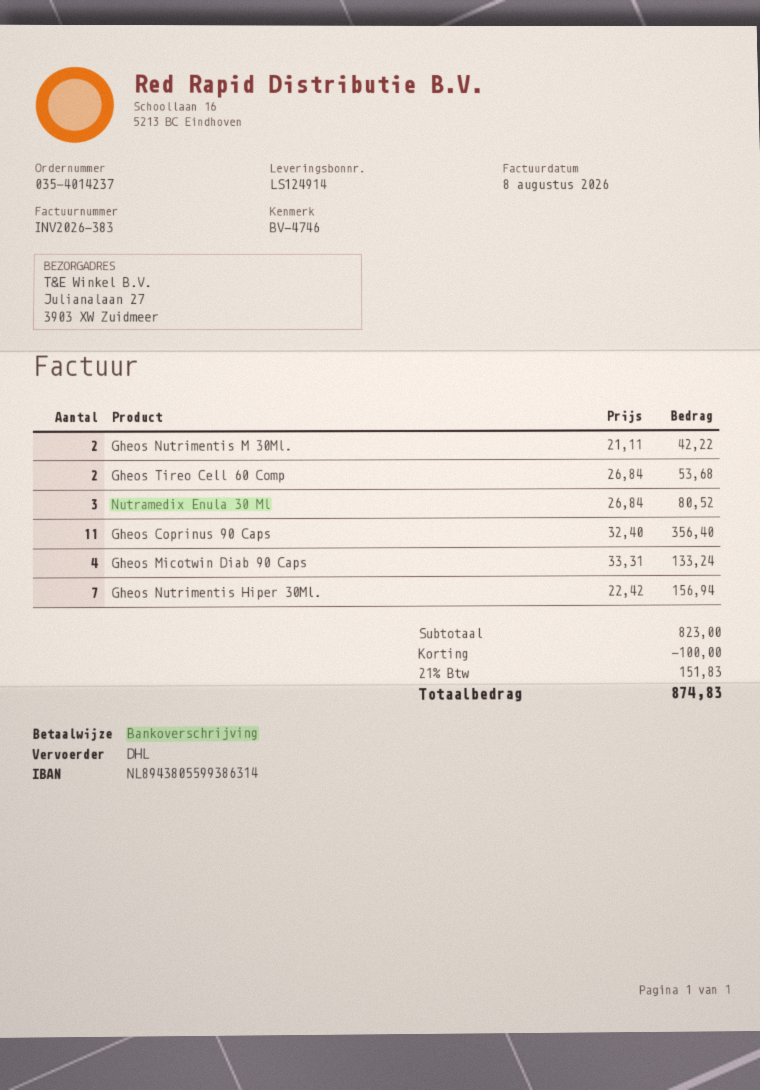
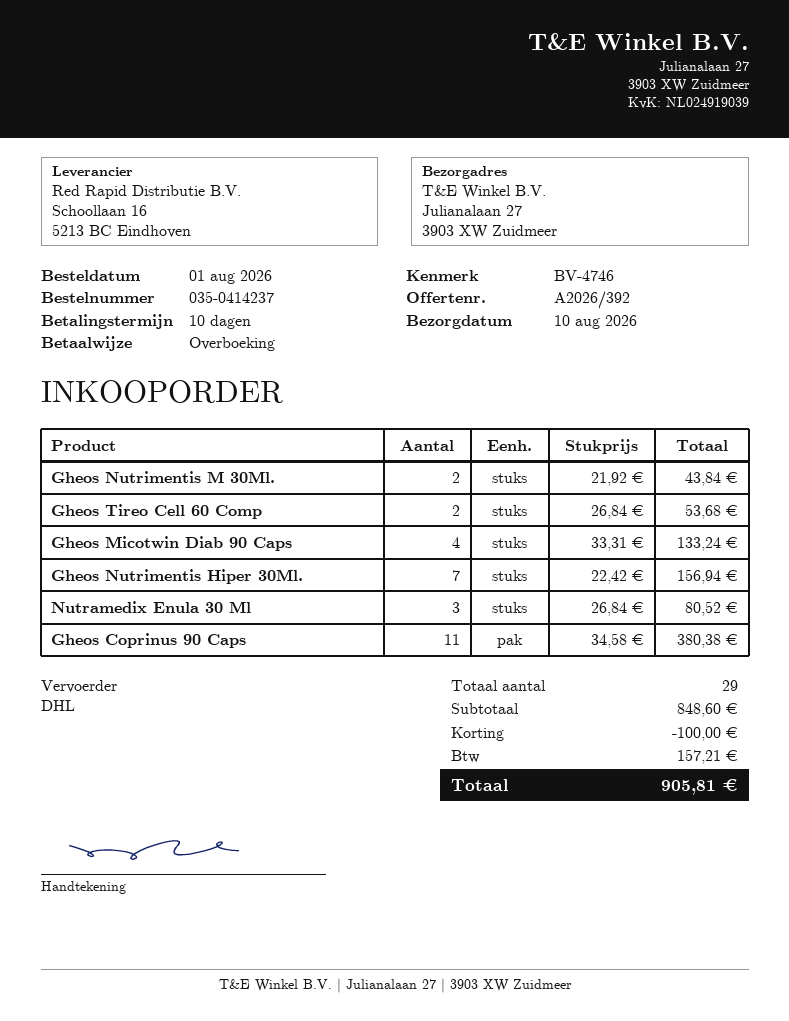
order number: 035-4014237 -> 035-0414237
Gheos Nutrimentis M 30Ml.: 2 x 21.11 = 42.22 -> 2 x 21.92 = 43.84
Gheos Coprinus 90 Caps: 11 x 32.40 = 356.40 -> 11 x 34.58 = 380.38
subtotal: 823.00 -> 848.60
tax: 151.83 -> 157.21
total: 874.83 -> 905.81

